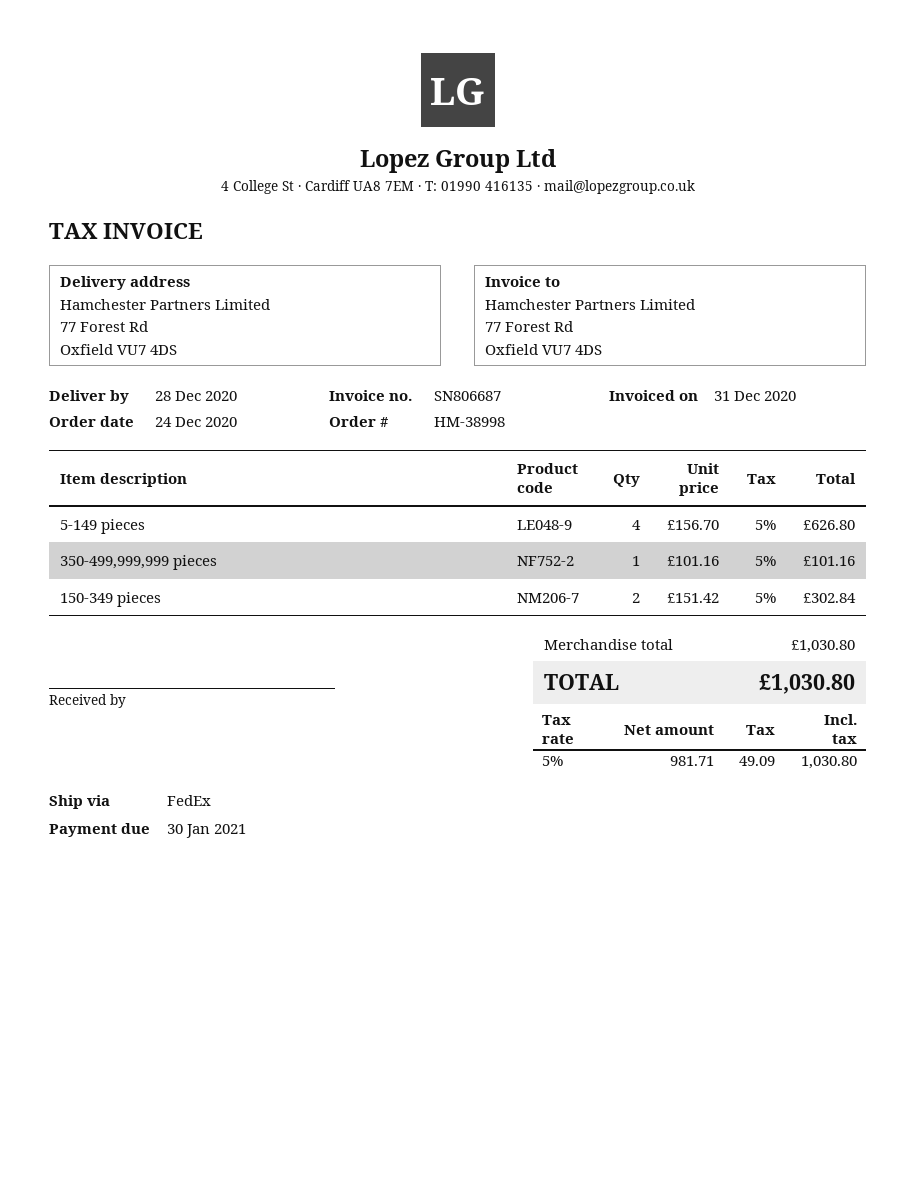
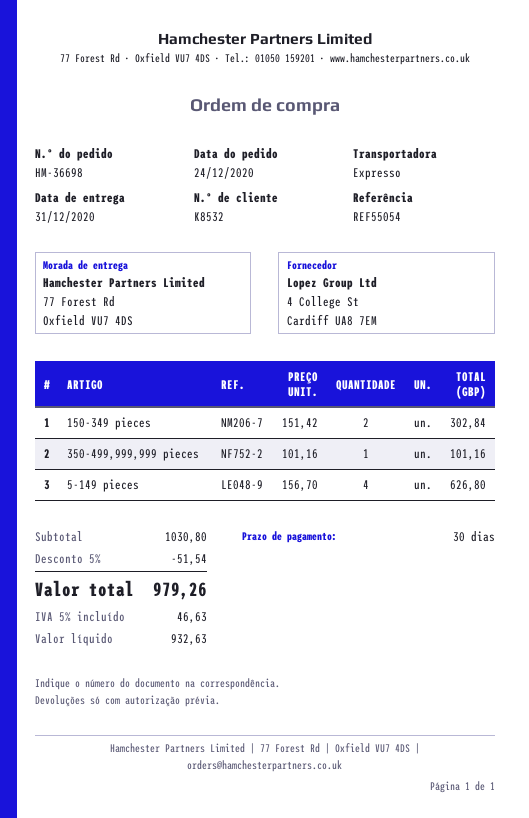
order number: HM-38998 -> HM-36698
delivery date: 2020-12-28 -> 2020-12-31
shipping method: FedEx -> express
discount: none -> 5% = 51.54
net: 981.71 -> 932.63
tax: 5% = 49.09 -> 5% = 46.63
total: 1030.80 -> 979.26

